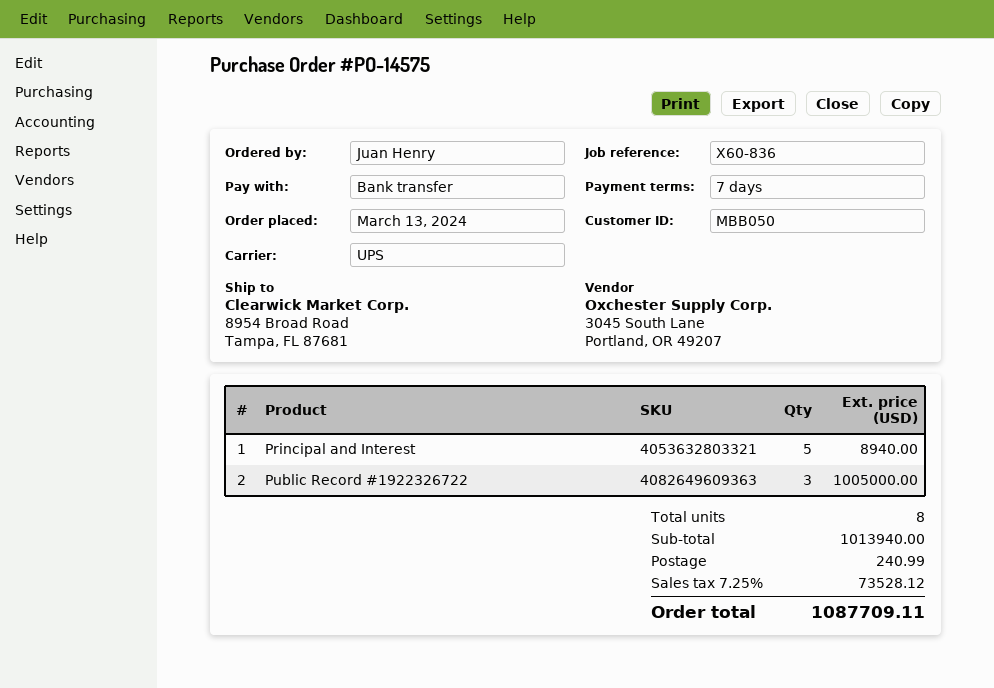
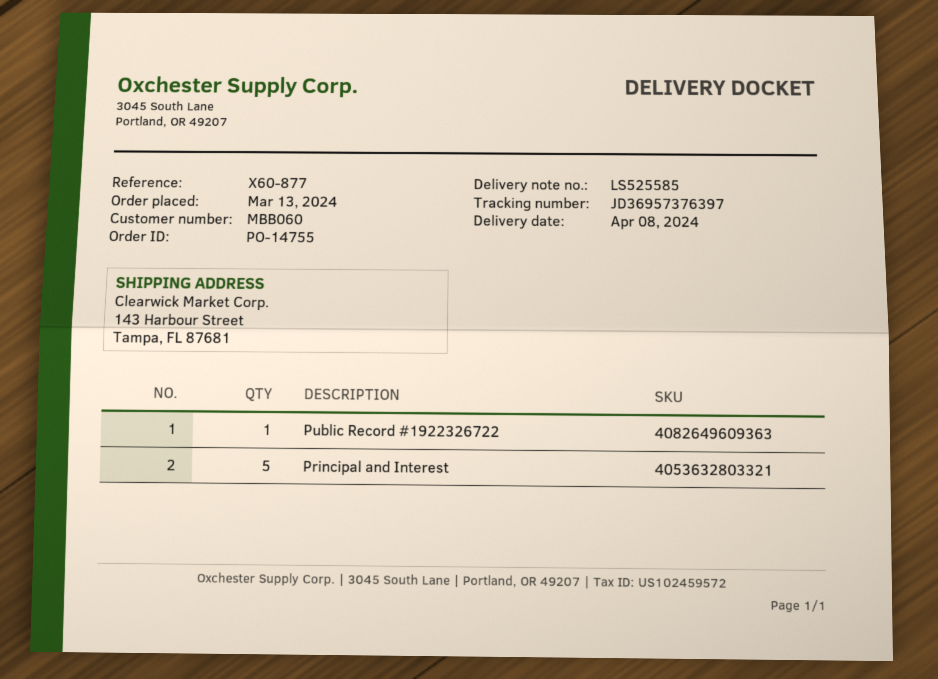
order number: PO-14575 -> PO-14755
customer number: MBB050 -> MBB060
reference: X60-836 -> X60-877
ship to: 8954 Broad Road, Tampa, FL 87681 -> 143 Harbour Street, Tampa, FL 87681
Public Record #1922326722: 3 -> 1

